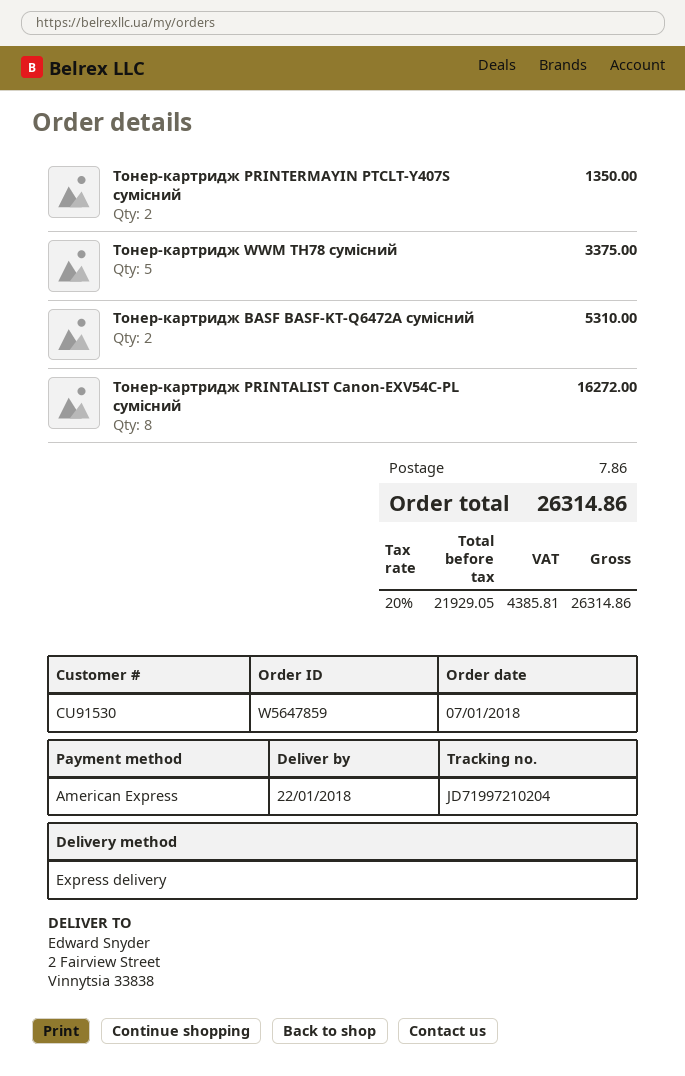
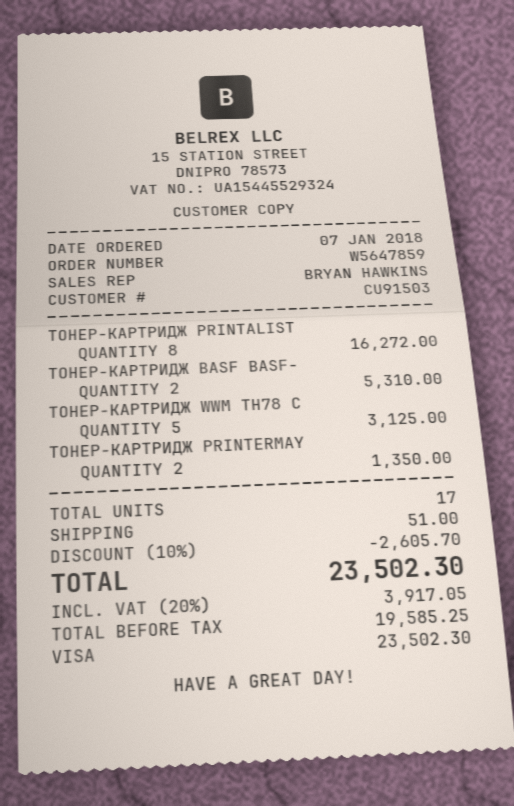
customer number: CU91530 -> CU91503
payment method: American Express -> Visa
Тонер-картридж WWM TH78 сумісний: 5 for 3375.00 -> 5 for 3125.00
discount: none -> 10% = 2605.70
shipping: 7.86 -> 51.00
net: 21929.05 -> 19585.25
tax: 20% = 4385.81 -> 20% = 3917.05
total: 26314.86 -> 23502.30

